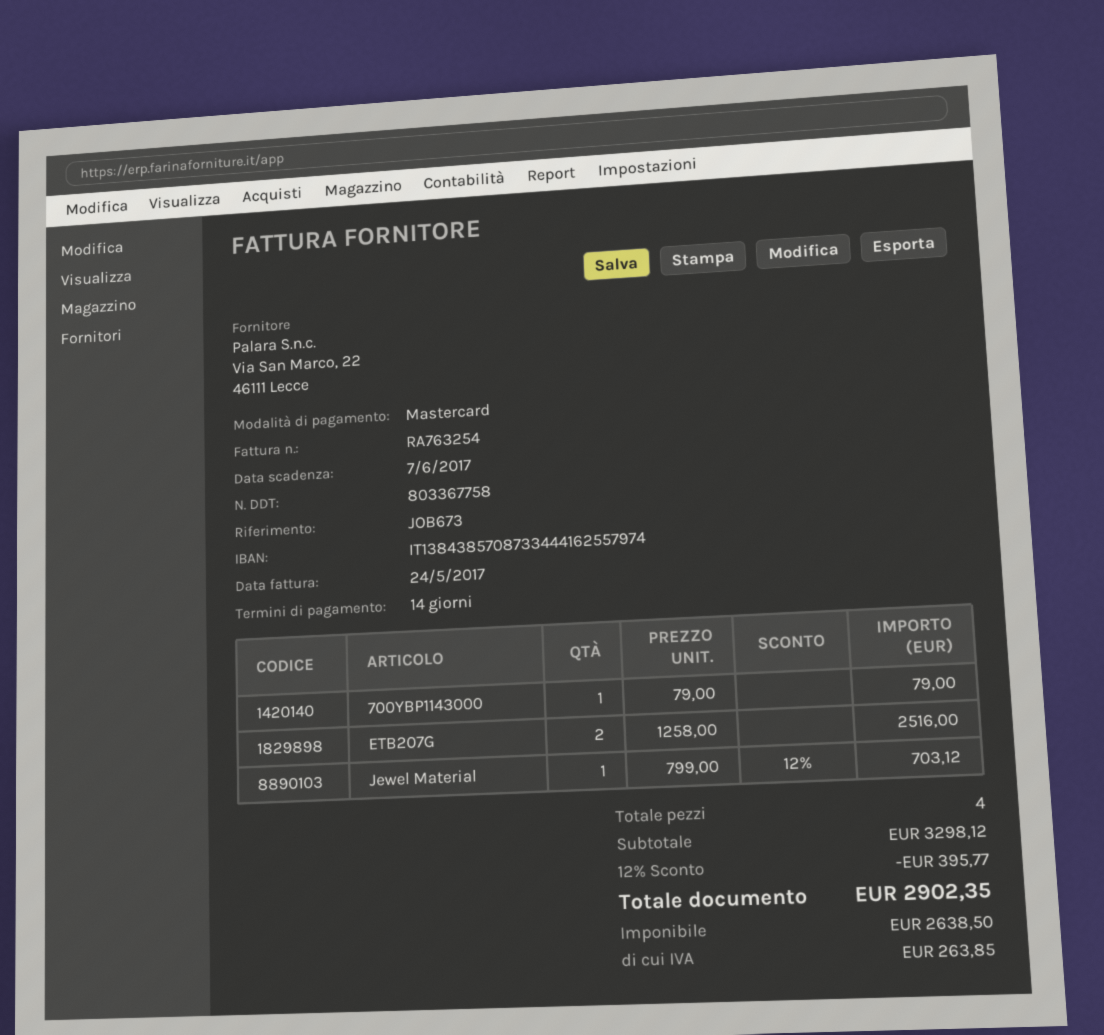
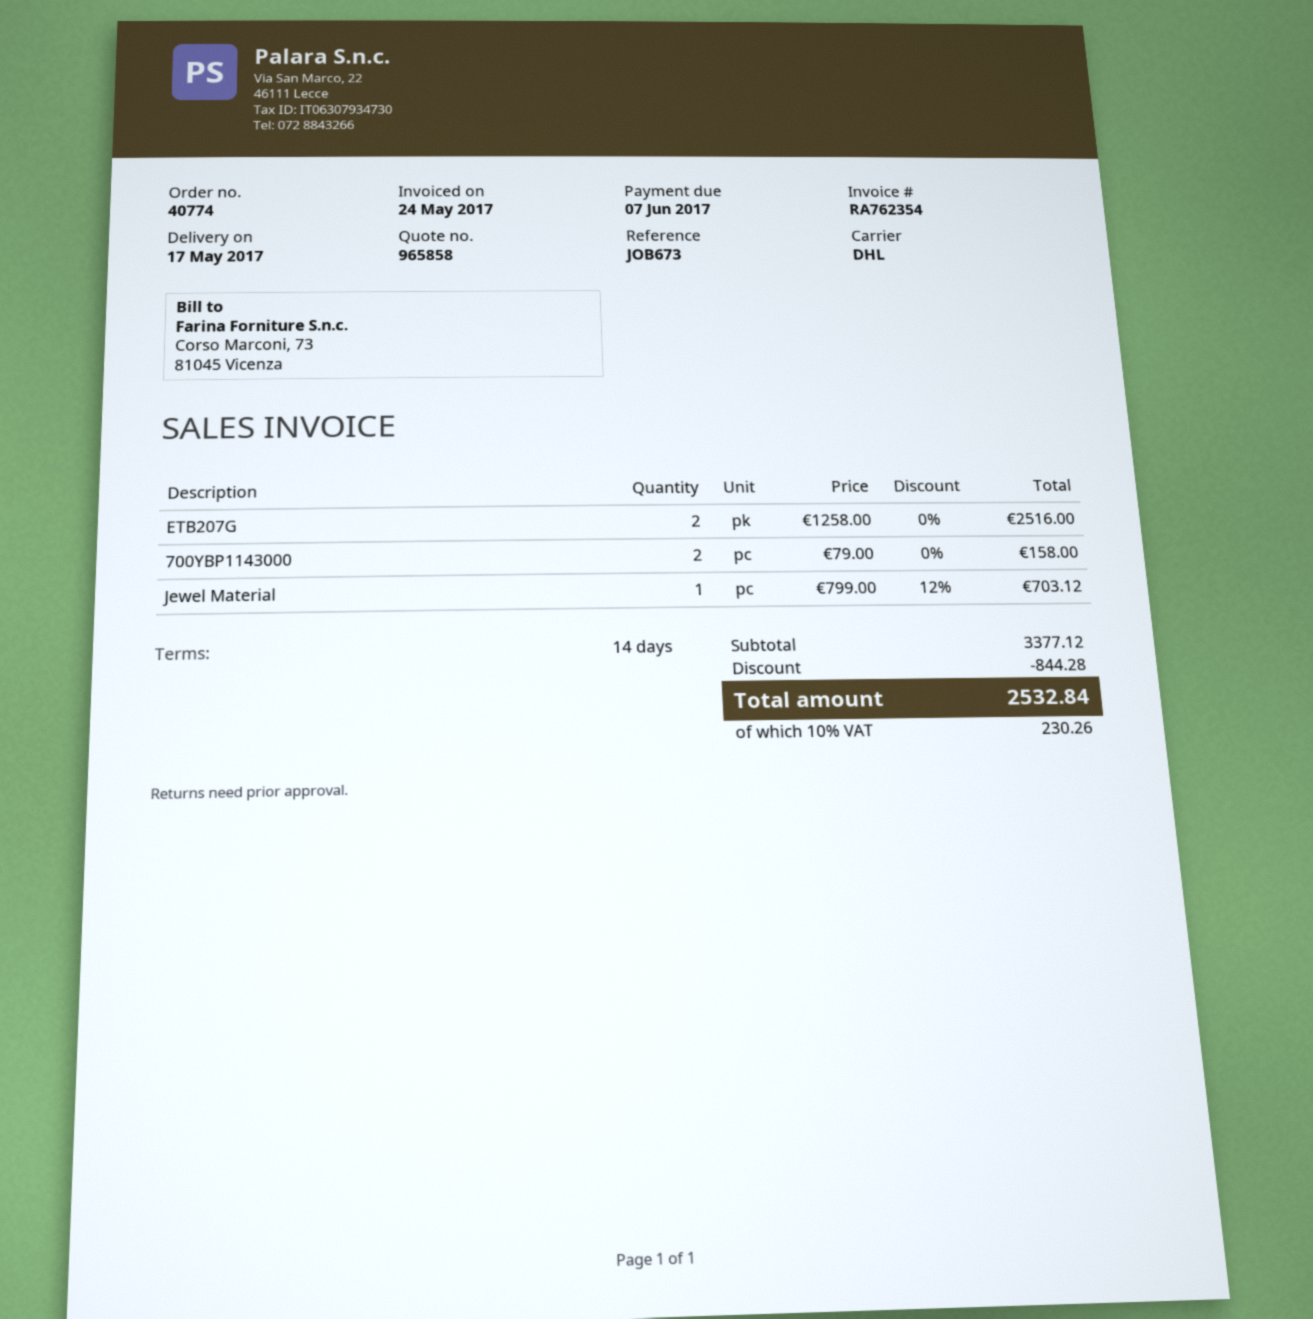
invoice number: RA763254 -> RA762354
700YBP1143000: 1 x 79.00 = 79.00 -> 2 x 79.00 = 158.00
subtotal: 3298.12 -> 3377.12
discount: 395.77 -> 844.28
tax: 263.85 -> 230.26
total: 2902.35 -> 2532.84

